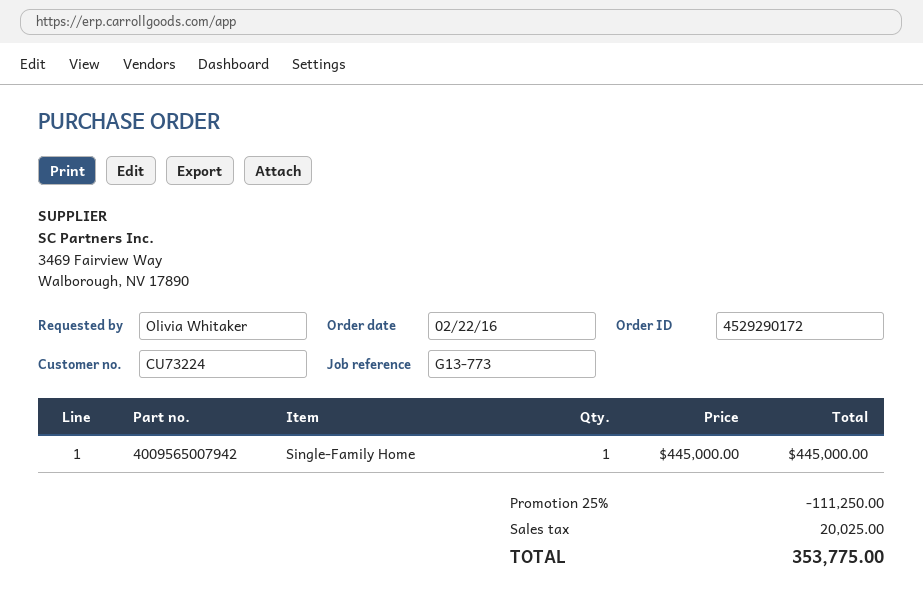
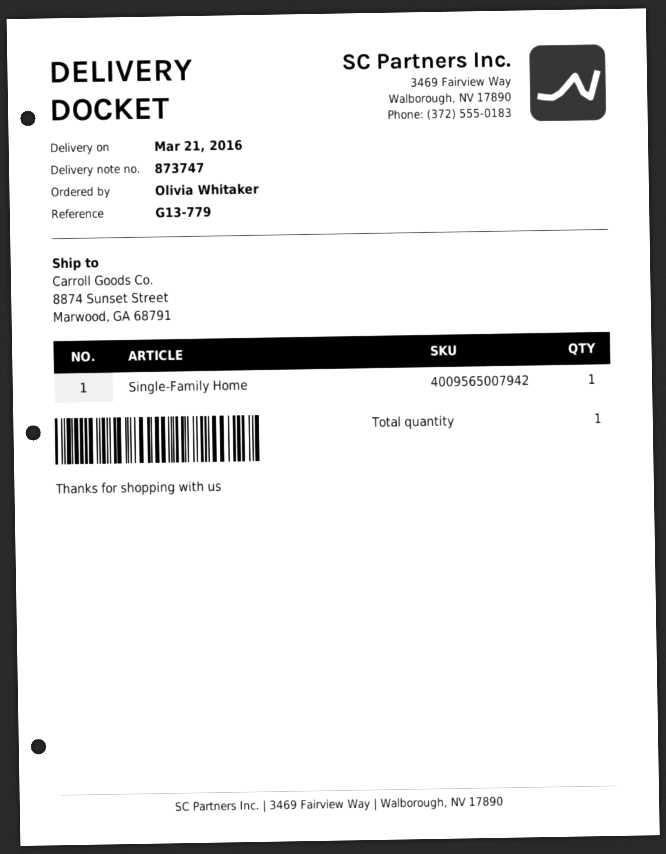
reference: G13-773 -> G13-779

